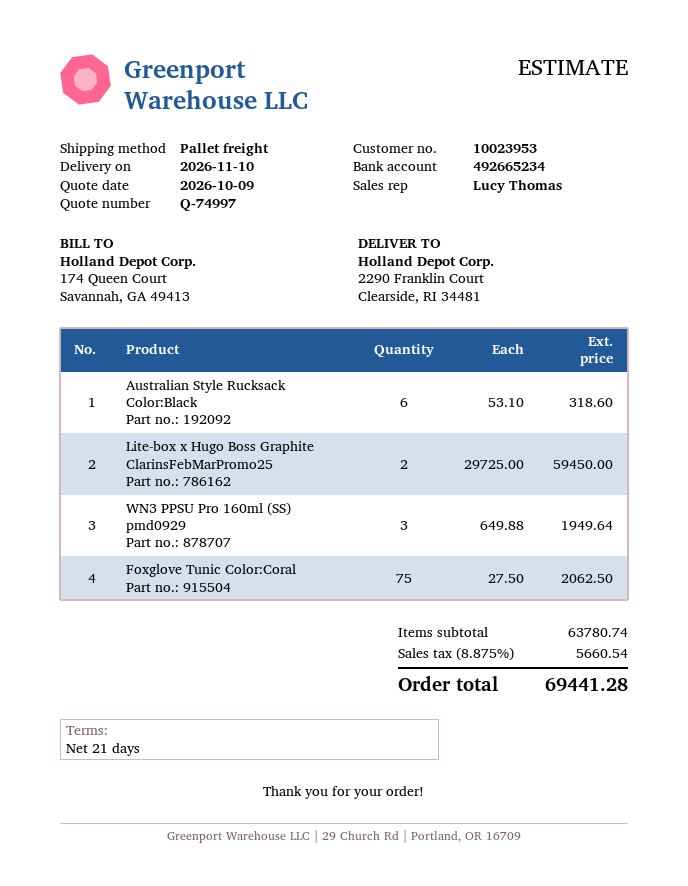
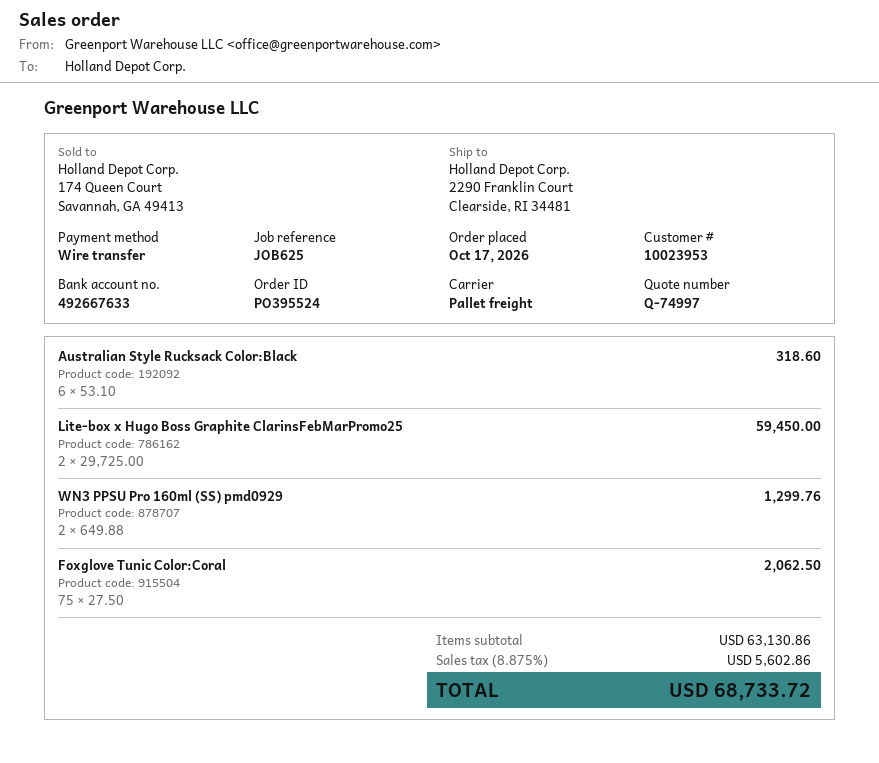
bank account: 492665234 -> 492667633
WN3 PPSU Pro 160ml (SS) pmd0929: 3 x 649.88 = 1949.64 -> 2 x 649.88 = 1299.76
subtotal: 63780.74 -> 63130.86
tax: 8.875% = 5660.54 -> 8.875% = 5602.86
total: 69441.28 -> 68733.72

